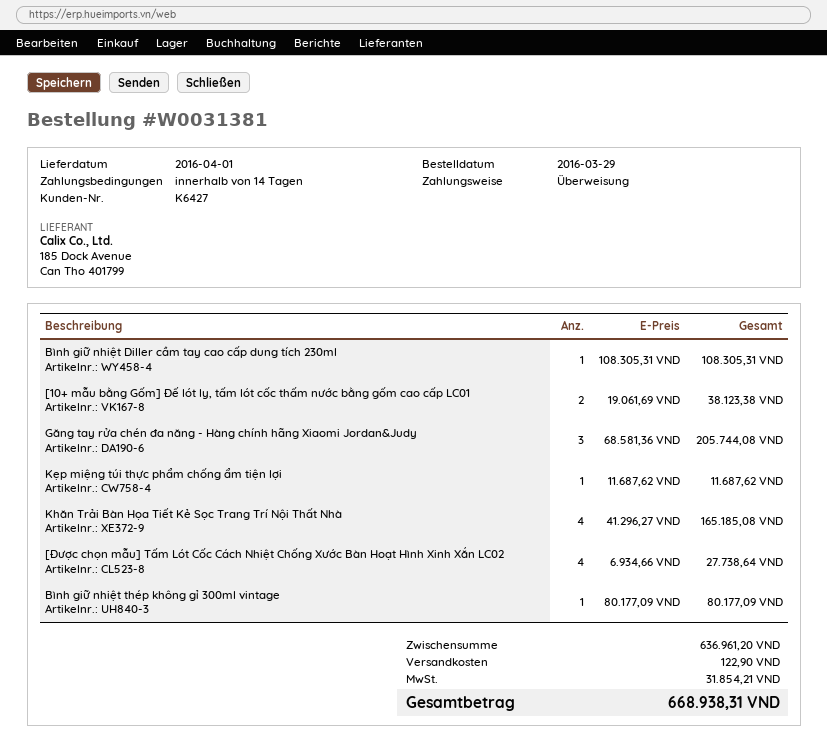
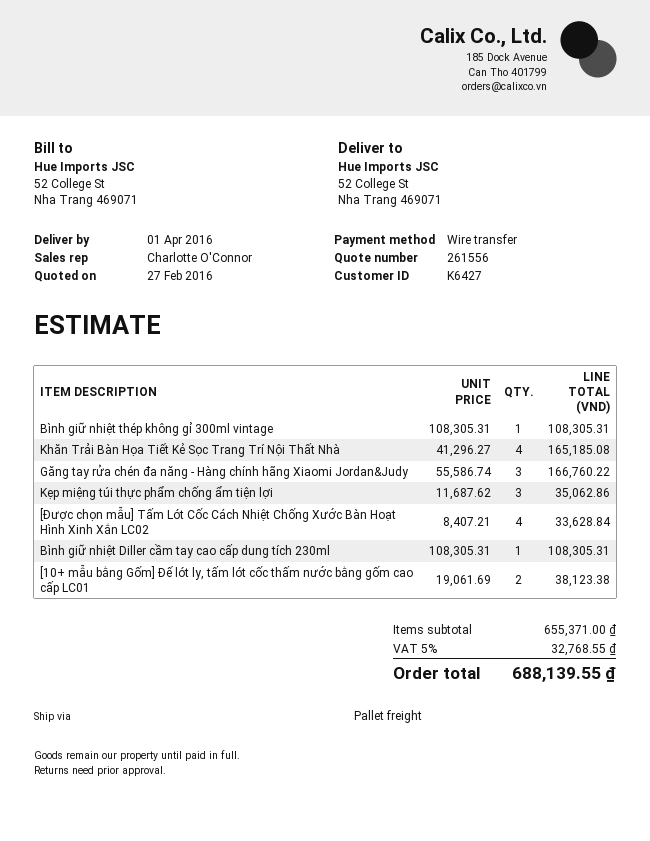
Găng tay rửa chén đa năng - Hàng chính hãng Xiaomi Jordan&Judy: 3 x 68581.36 = 205744.08 -> 3 x 55586.74 = 166760.22
Kẹp miệng túi thực phẩm chống ẩm tiện lợi: 1 x 11687.62 = 11687.62 -> 3 x 11687.62 = 35062.86
[Được chọn mẫu] Tấm Lót Cốc Cách Nhiệt Chống Xước Bàn Hoạt Hình Xinh Xắn LC02: 4 x 6934.66 = 27738.64 -> 4 x 8407.21 = 33628.84
Bình giữ nhiệt thép không gỉ 300ml vintage: 1 x 80177.09 = 80177.09 -> 1 x 108305.31 = 108305.31
subtotal: 636961.20 -> 655371.00
shipping: 122.90 -> none
tax: 31854.21 -> 32768.55
total: 668938.31 -> 688139.55

